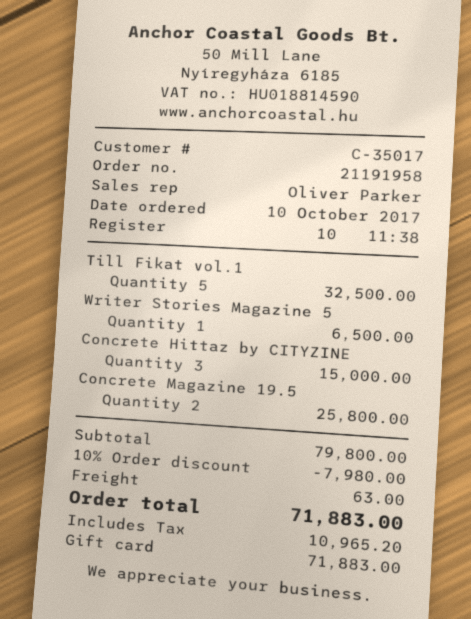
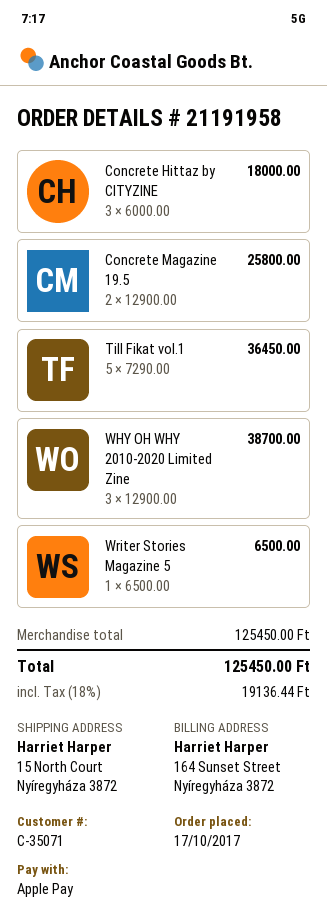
order date: 2017-10-10 -> 2017-10-17
customer number: C-35017 -> C-35071
payment method: gift card -> Apple Pay
Till Fikat vol.1: 5 for 32500.00 -> 5 for 36450.00
Concrete Hittaz by CITYZINE: 3 for 15000.00 -> 3 for 18000.00
WHY OH WHY 2010-2020 Limited Zine: none -> 3 for 38700.00
subtotal: 79800.00 -> 125450.00
discount: 10% = 7980.00 -> none
shipping: 63.00 -> none
tax: 10965.20 -> 19136.44
total: 71883.00 -> 125450.00

